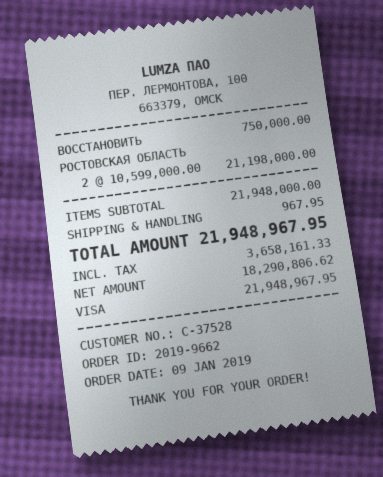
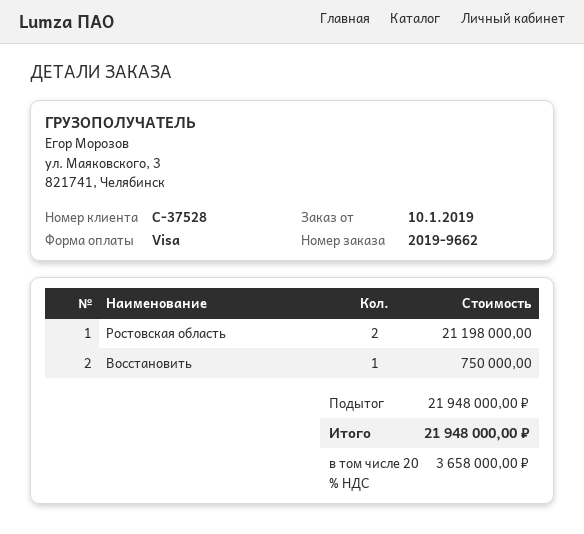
order date: 2019-01-09 -> 2019-01-10
shipping: 967.95 -> none
tax: 3658161.33 -> 3658000.00
total: 21948967.95 -> 21948000.00

